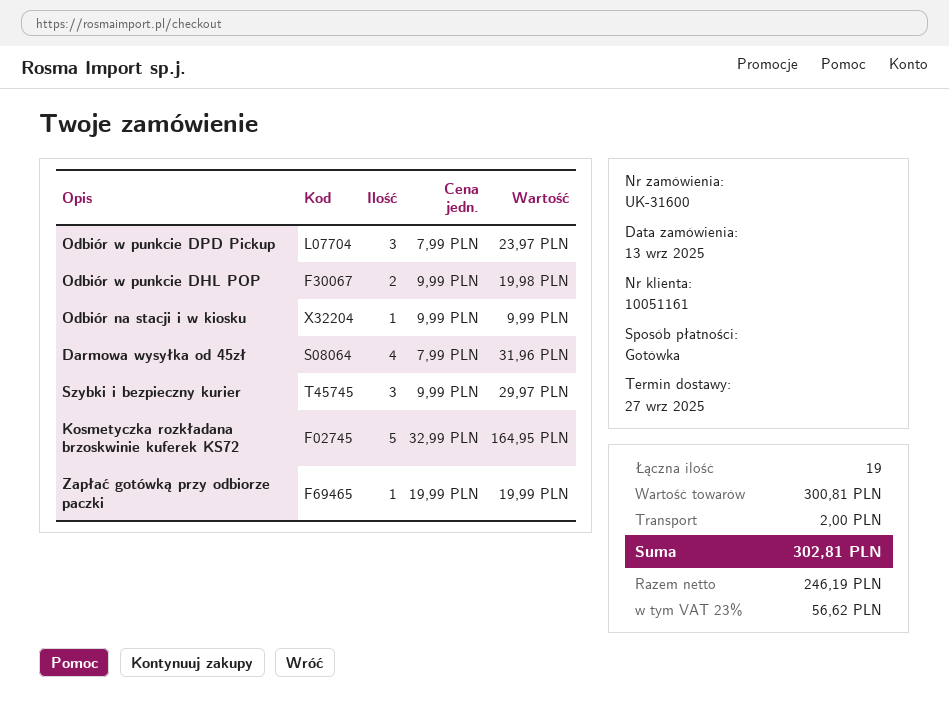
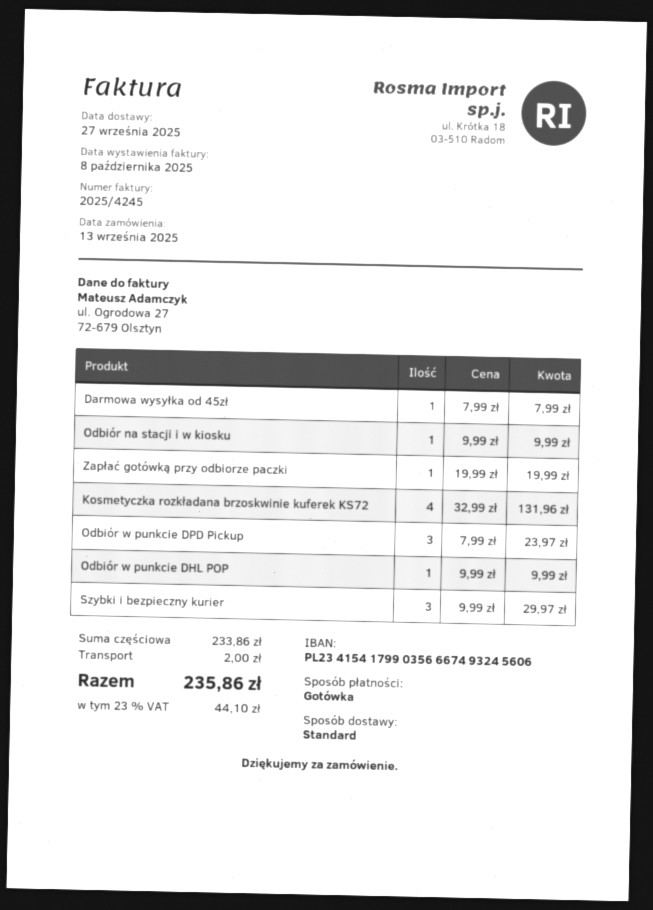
Odbiór w punkcie DHL POP: 2 x 9.99 = 19.98 -> 1 x 9.99 = 9.99
Darmowa wysyłka od 45zł: 4 x 7.99 = 31.96 -> 1 x 7.99 = 7.99
Kosmetyczka rozkładana brzoskwinie kuferek KS72: 5 x 32.99 = 164.95 -> 4 x 32.99 = 131.96
subtotal: 300.81 -> 233.86
tax: 23% = 56.62 -> 23% = 44.10
total: 302.81 -> 235.86

